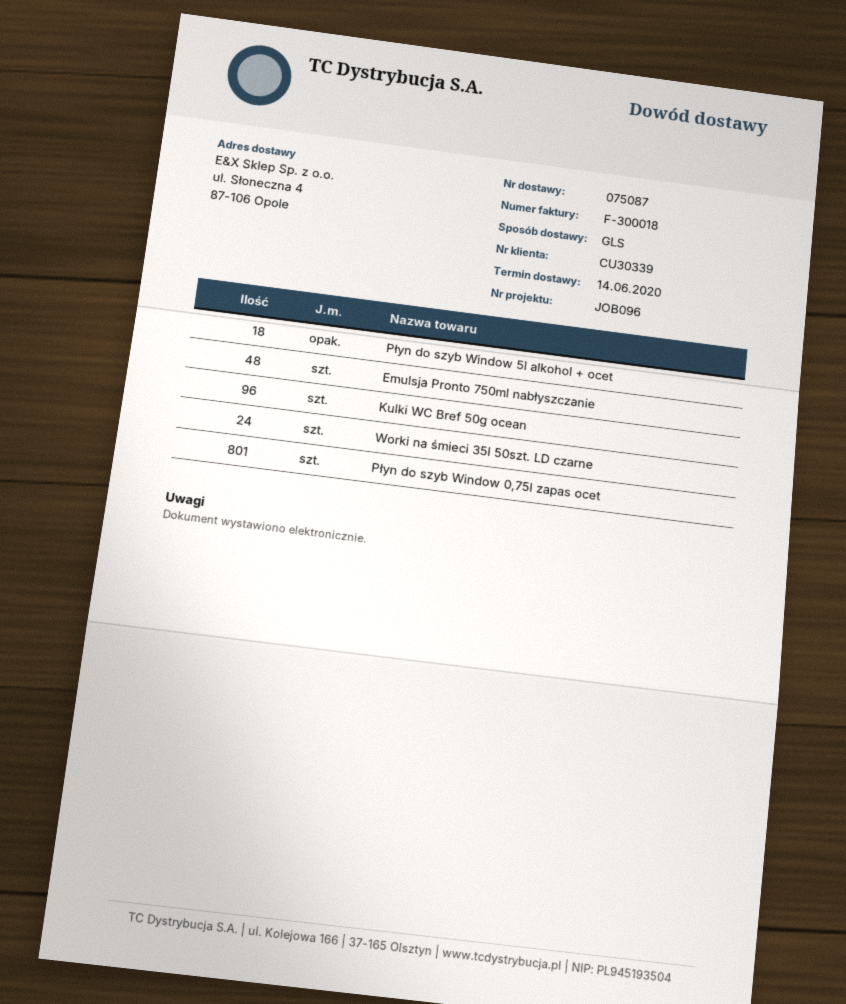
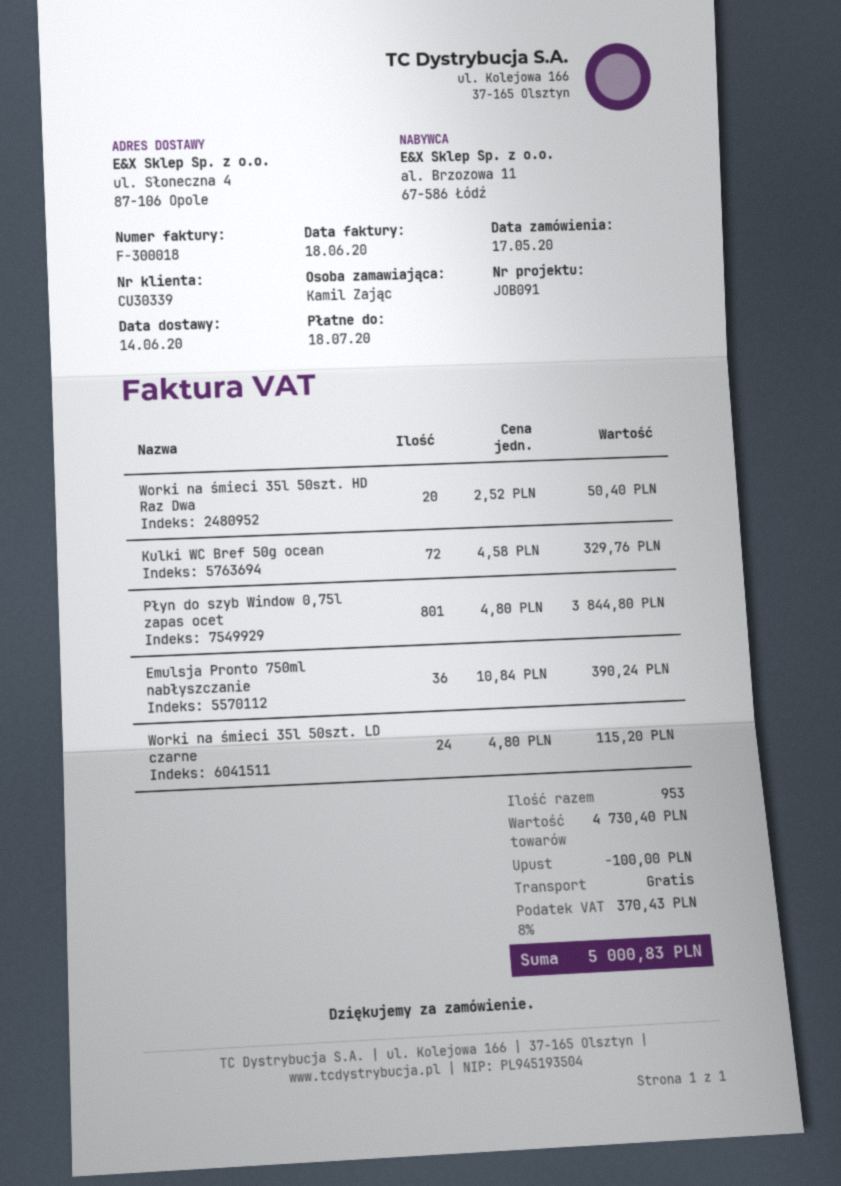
reference: JOB096 -> JOB091
Płyn do szyb Window 5l alkohol + ocet: 18 -> none
Emulsja Pronto 750ml nabłyszczanie: 48 -> 36
Kulki WC Bref 50g ocean: 96 -> 72
Worki na śmieci 35l 50szt. HD Raz Dwa: none -> 20

